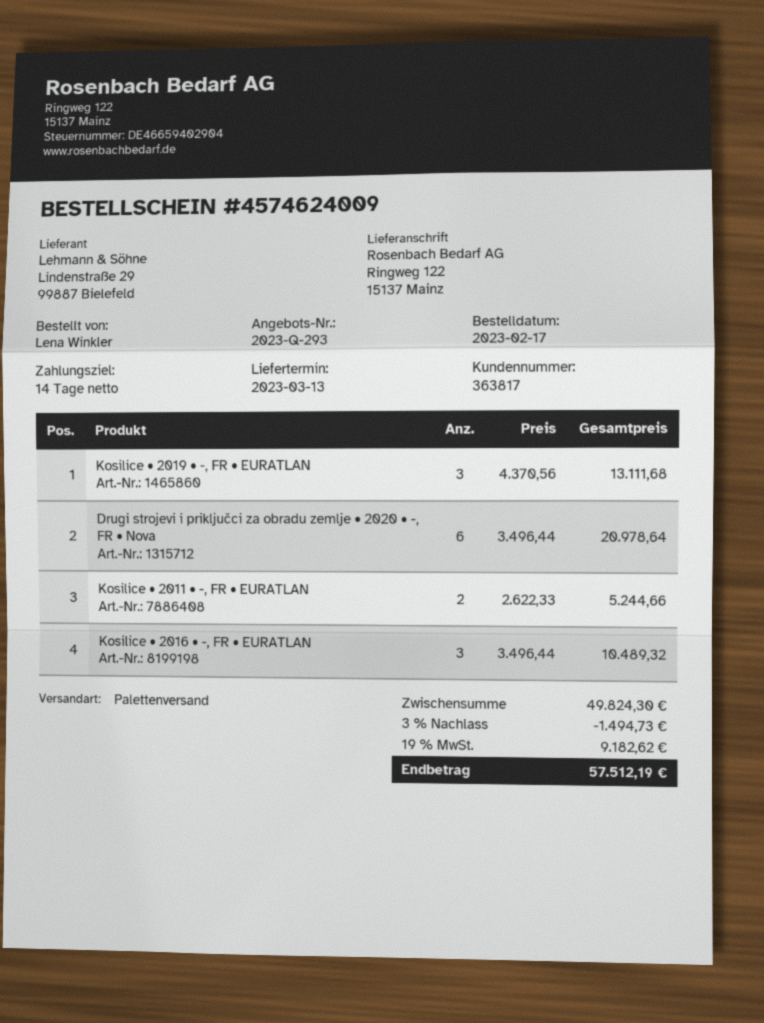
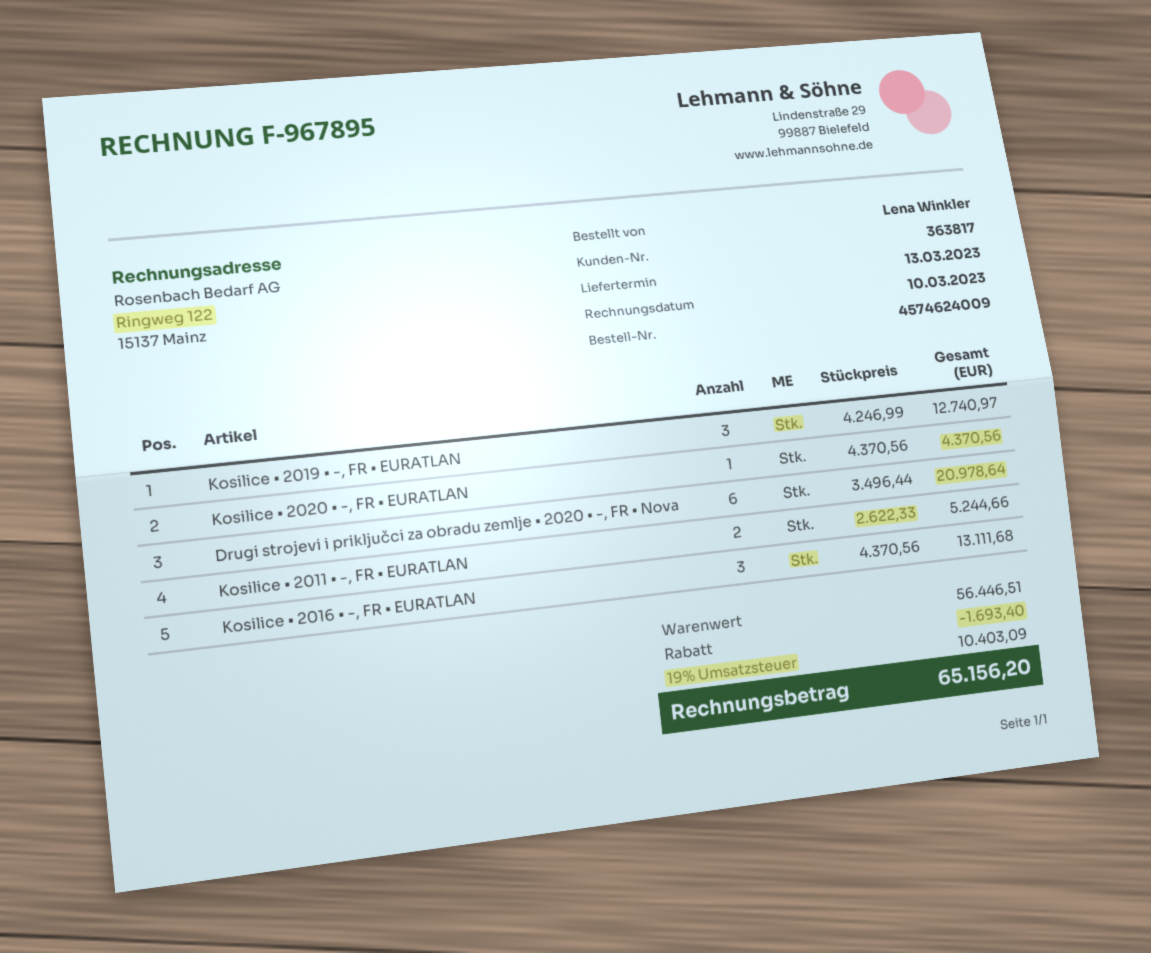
Kosilice • 2019 • -, FR • EURATLAN: 3 x 4370.56 = 13111.68 -> 3 x 4246.99 = 12740.97
Kosilice • 2016 • -, FR • EURATLAN: 3 x 3496.44 = 10489.32 -> 3 x 4370.56 = 13111.68
Kosilice • 2020 • -, FR • EURATLAN: none -> 1 x 4370.56 = 4370.56
subtotal: 49824.30 -> 56446.51
discount: 1494.73 -> 1693.40
tax: 19% = 9182.62 -> 19% = 10403.09
total: 57512.19 -> 65156.20

